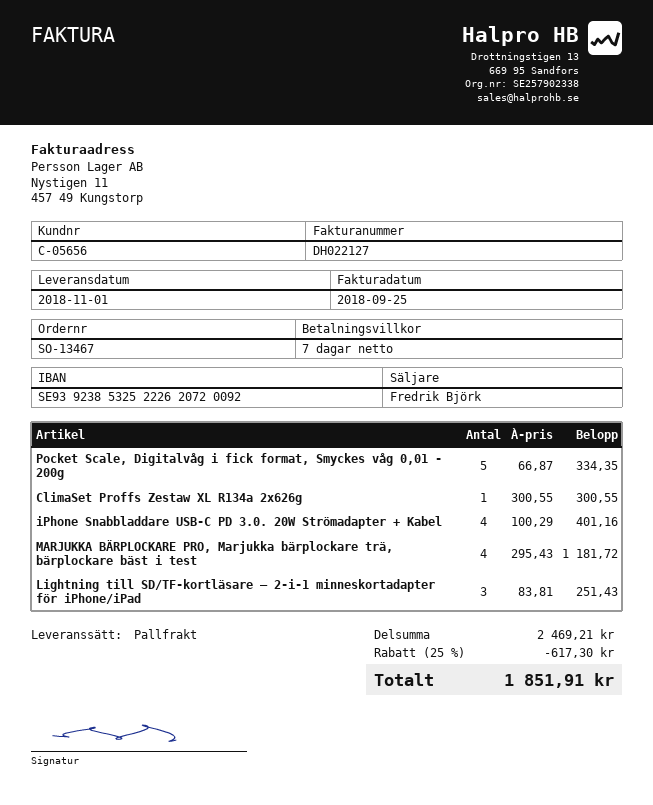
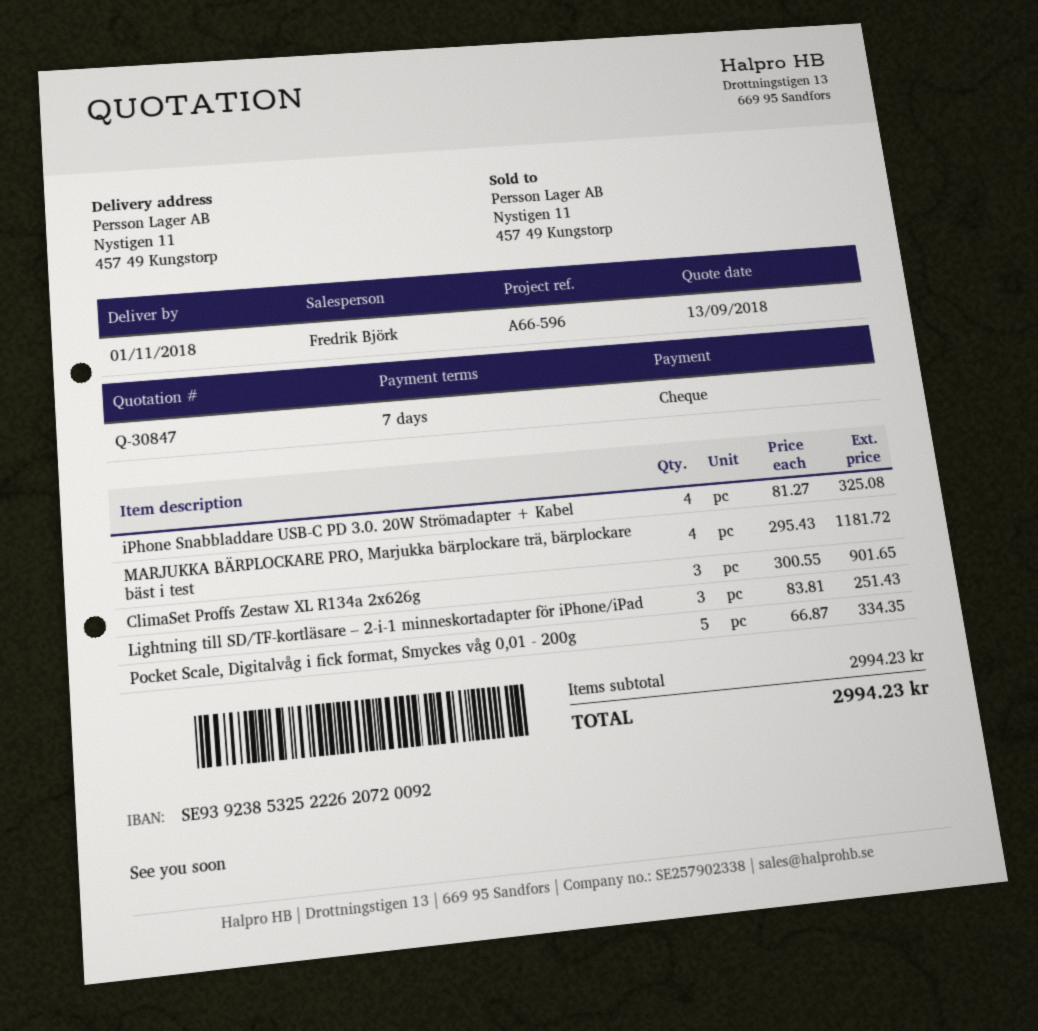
ClimaSet Proffs Zestaw XL R134a 2x626g: 1 x 300.55 = 300.55 -> 3 x 300.55 = 901.65
iPhone Snabbladdare USB-C PD 3.0. 20W Strömadapter + Kabel: 4 x 100.29 = 401.16 -> 4 x 81.27 = 325.08
subtotal: 2469.21 -> 2994.23
discount: 25% = 617.30 -> none
total: 1851.91 -> 2994.23

